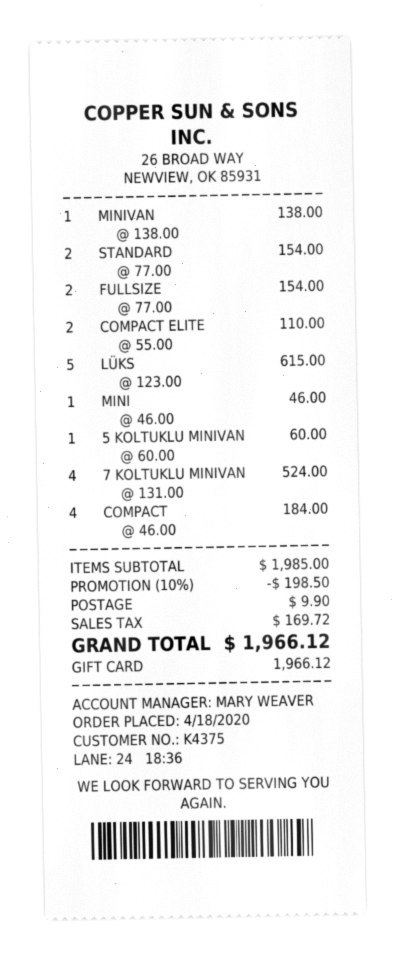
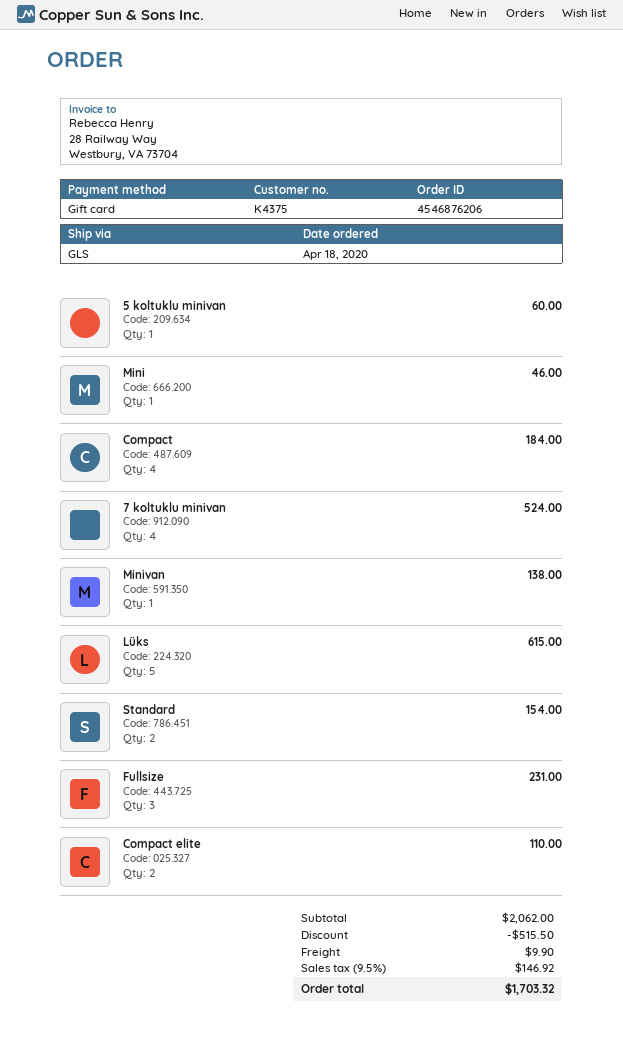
FULLSIZE: 2 for 154.00 -> 3 for 231.00
subtotal: 1985.00 -> 2062.00
discount: 198.50 -> 515.50
tax: 169.72 -> 146.92
total: 1966.12 -> 1703.32

